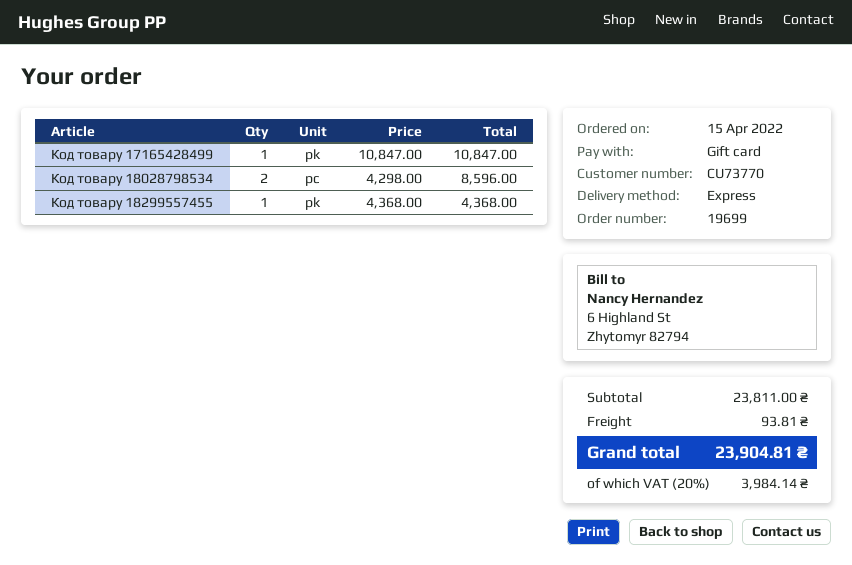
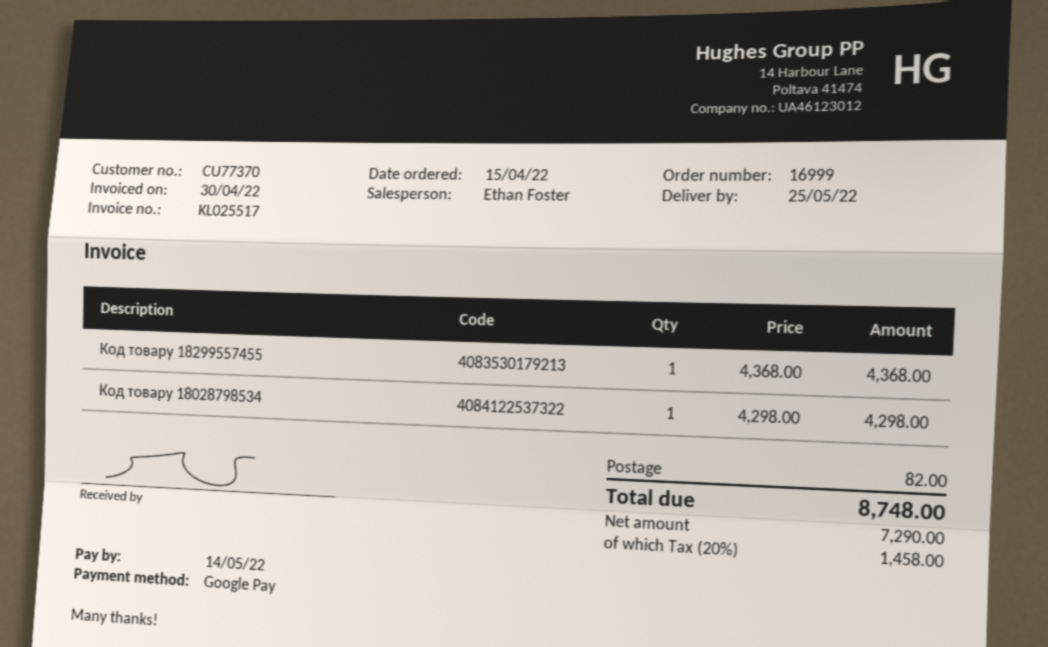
order number: 19699 -> 16999
customer number: CU73770 -> CU77370
payment method: gift card -> Google Pay
Код товару 17165428499: 1 x 10847.00 = 10847.00 -> none
Код товару 18028798534: 2 x 4298.00 = 8596.00 -> 1 x 4298.00 = 4298.00
shipping: 93.81 -> 82.00
tax: 20% = 3984.14 -> 20% = 1458.00
total: 23904.81 -> 8748.00

